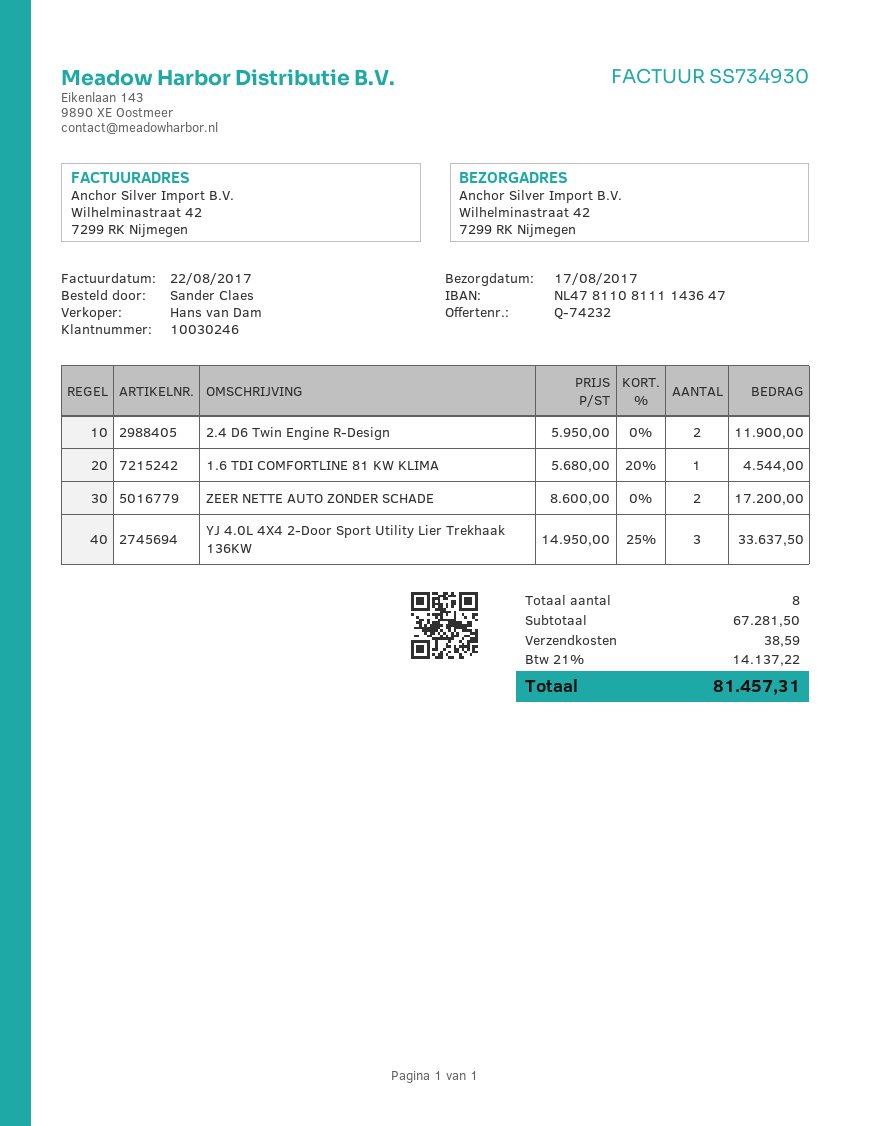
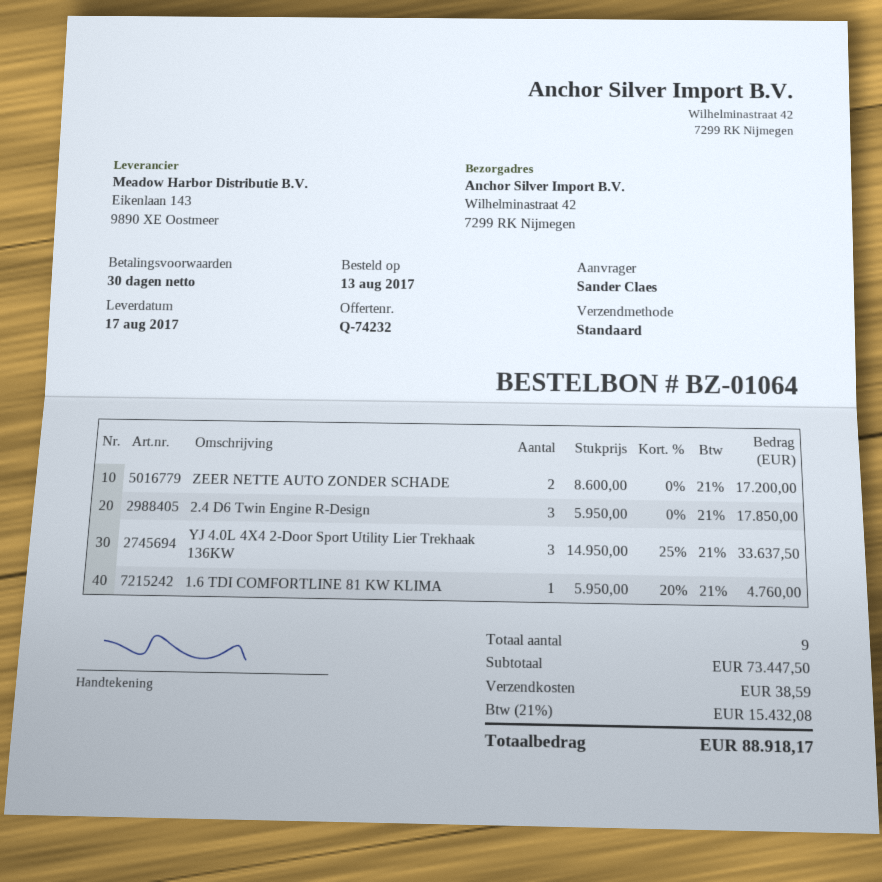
2.4 D6 Twin Engine R-Design: 2 x 5950.00 = 11900.00 -> 3 x 5950.00 = 17850.00
1.6 TDI COMFORTLINE 81 KW KLIMA: 1 x 5680.00 - 20% = 4544.00 -> 1 x 5950.00 - 20% = 4760.00
total quantity: 8 -> 9
subtotal: 67281.50 -> 73447.50
tax: 21% = 14137.22 -> 21% = 15432.08
total: 81457.31 -> 88918.17

